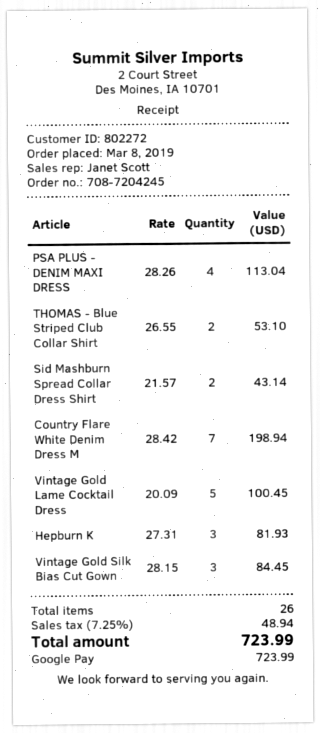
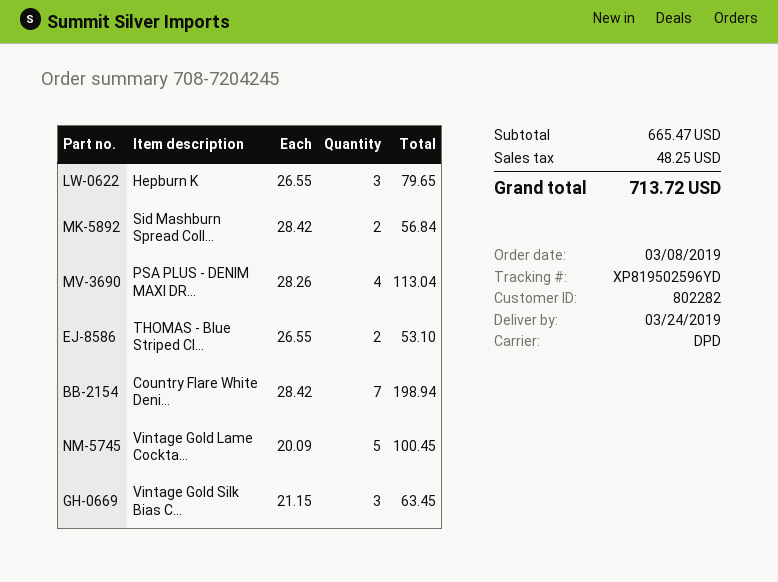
customer number: 802272 -> 802282
Sid Mashburn Spread Collar Dress Shirt: 2 x 21.57 = 43.14 -> 2 x 28.42 = 56.84
Hepburn K: 3 x 27.31 = 81.93 -> 3 x 26.55 = 79.65
Vintage Gold Silk Bias Cut Gown: 3 x 28.15 = 84.45 -> 3 x 21.15 = 63.45
tax: 48.94 -> 48.25
total: 723.99 -> 713.72

